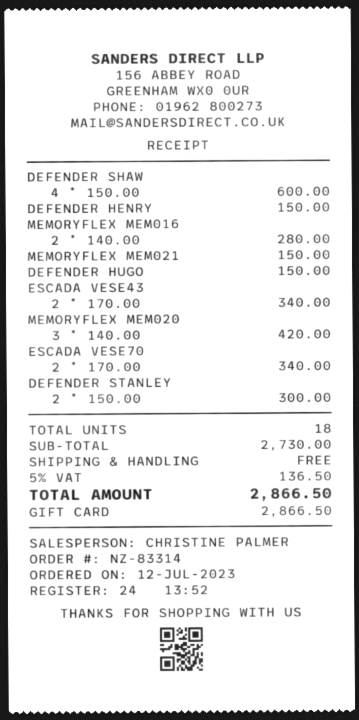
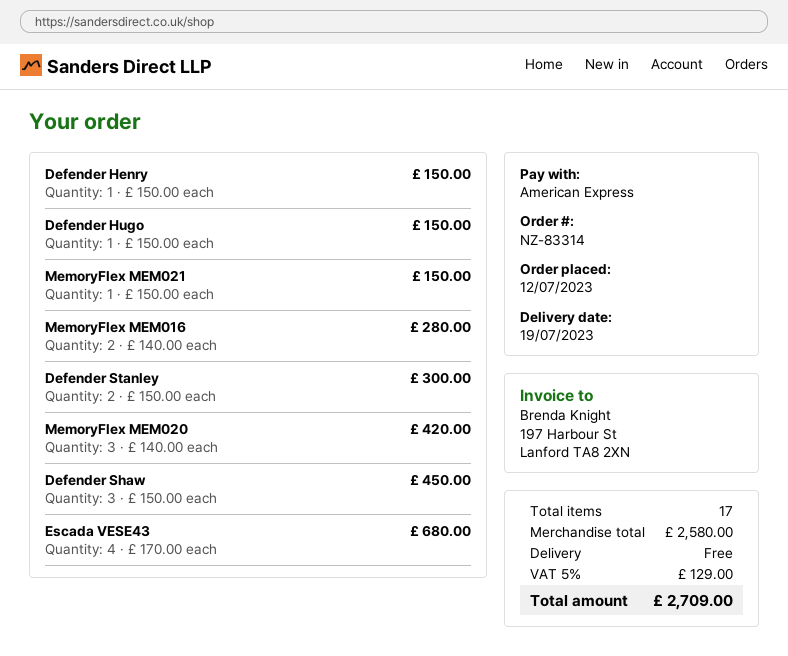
payment method: gift card -> American Express
DEFENDER SHAW: 4 x 150.00 = 600.00 -> 3 x 150.00 = 450.00
ESCADA VESE43: 2 x 170.00 = 340.00 -> 4 x 170.00 = 680.00
ESCADA VESE70: 2 x 170.00 = 340.00 -> none
total quantity: 18 -> 17
subtotal: 2730.00 -> 2580.00
tax: 5% = 136.50 -> 5% = 129.00
total: 2866.50 -> 2709.00

